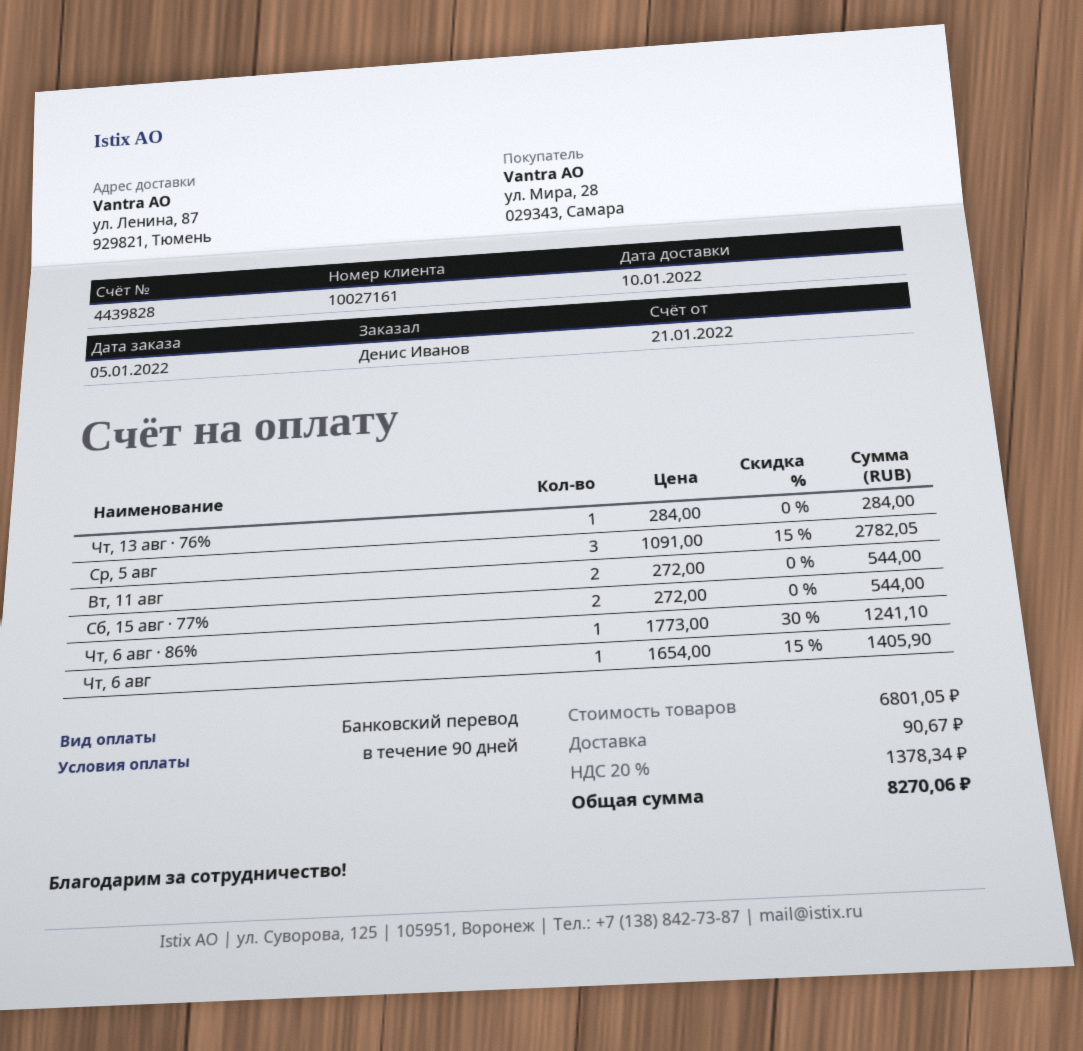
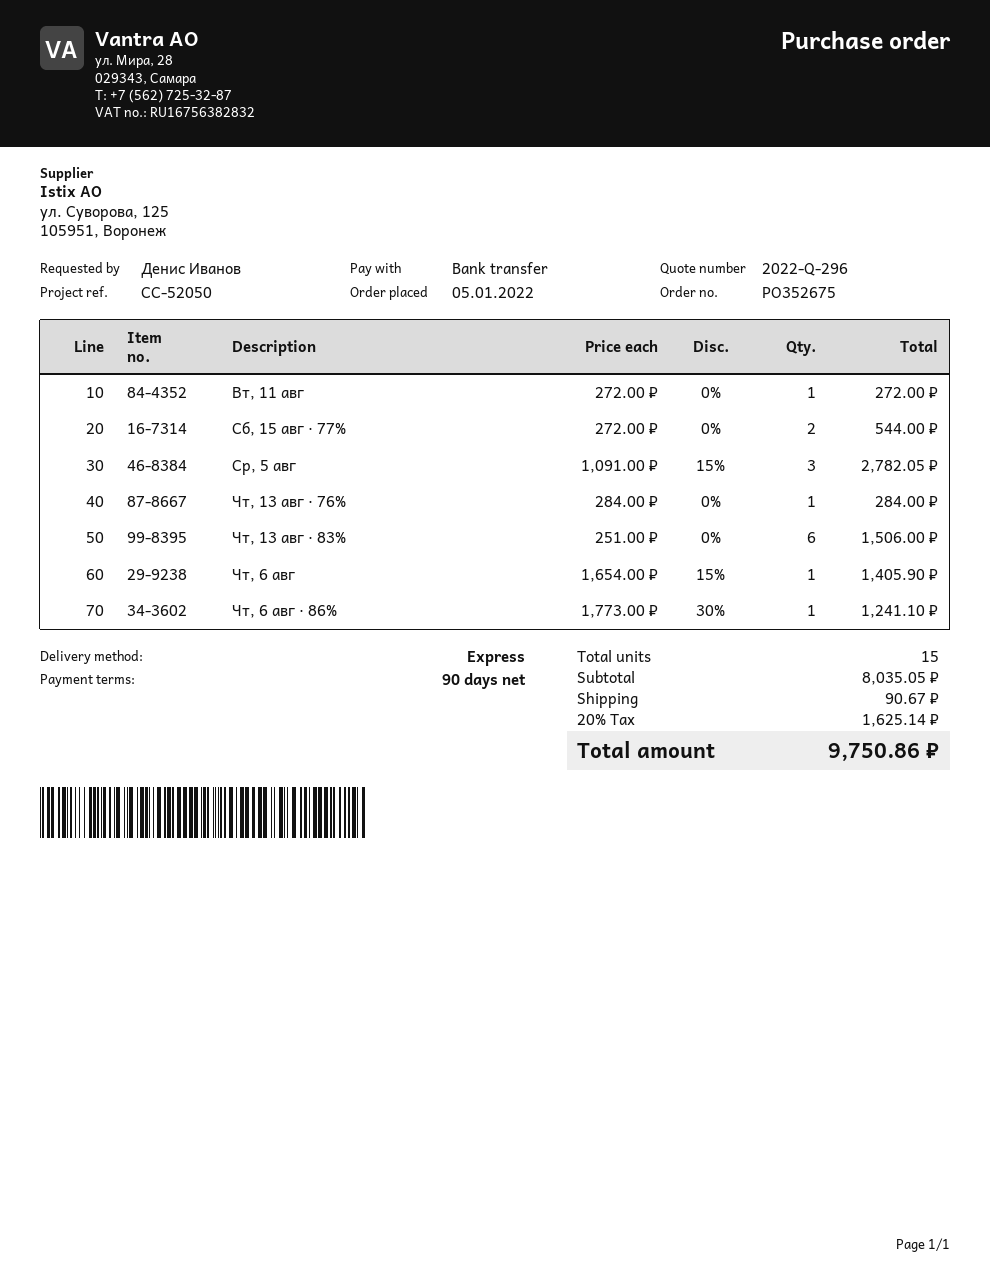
Вт, 11 авг: 2 x 272.00 = 544.00 -> 1 x 272.00 = 272.00
Чт, 13 авг · 83%: none -> 6 x 251.00 = 1506.00
subtotal: 6801.05 -> 8035.05
tax: 20% = 1378.34 -> 20% = 1625.14
total: 8270.06 -> 9750.86

